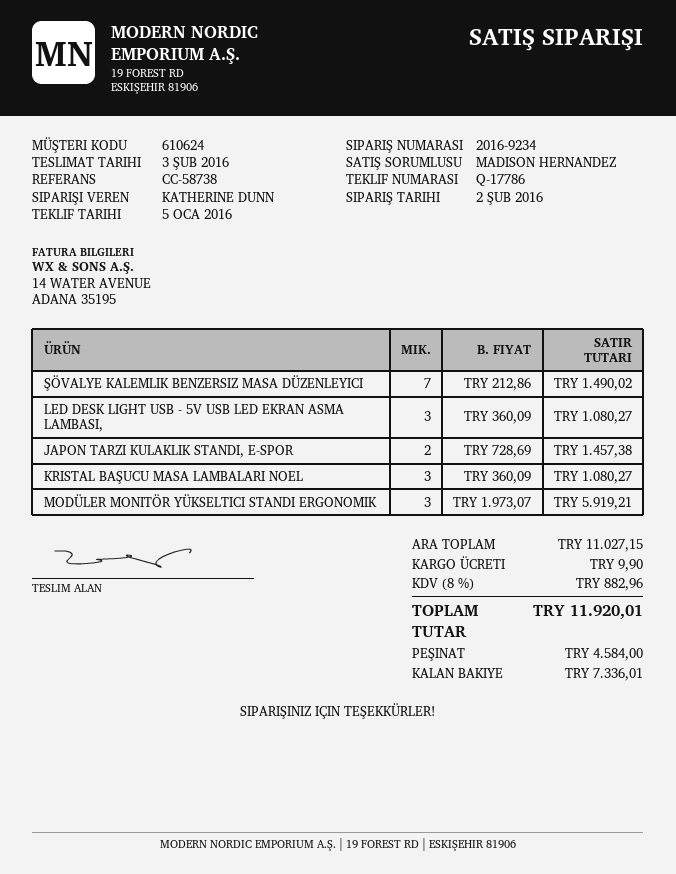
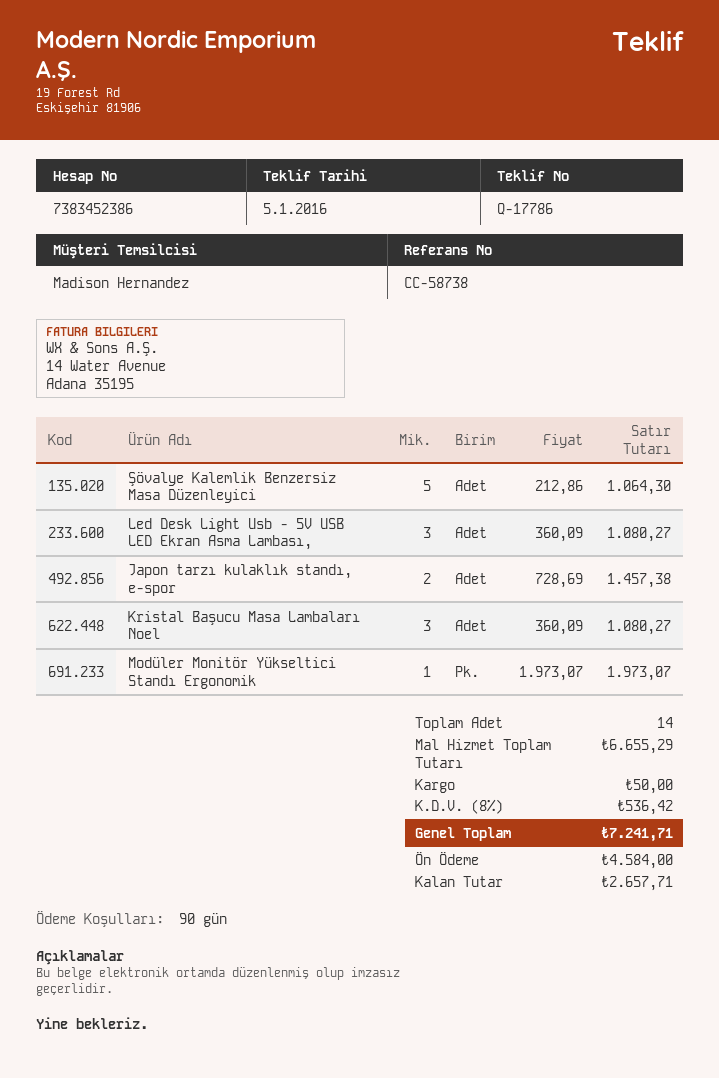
ŞÖVALYE KALEMLIK BENZERSIZ MASA DÜZENLEYICI: 7 x 212.86 = 1490.02 -> 5 x 212.86 = 1064.30
MODÜLER MONITÖR YÜKSELTICI STANDI ERGONOMIK: 3 x 1973.07 = 5919.21 -> 1 x 1973.07 = 1973.07
subtotal: 11027.15 -> 6655.29
shipping: 9.90 -> 50.00
tax: 8% = 882.96 -> 8% = 536.42
total: 11920.01 -> 7241.71
balance: 7336.01 -> 2657.71

